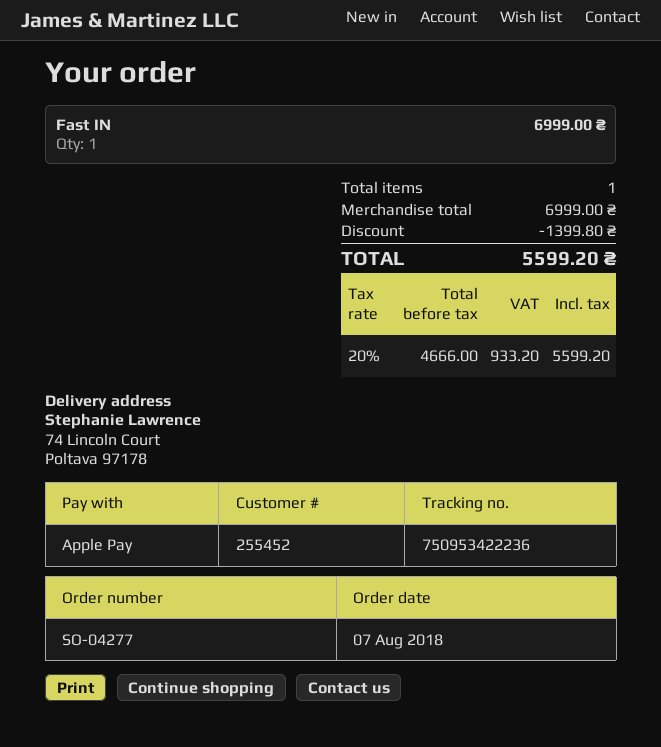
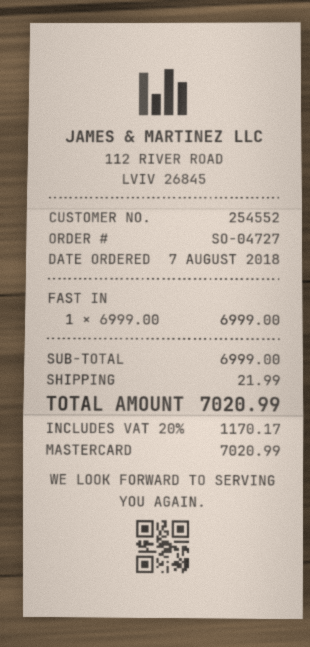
order number: SO-04277 -> SO-04727
customer number: 255452 -> 254552
payment method: Apple Pay -> Mastercard
discount: 1399.80 -> none
shipping: none -> 21.99
tax: 20% = 933.20 -> 20% = 1170.17
total: 5599.20 -> 7020.99

